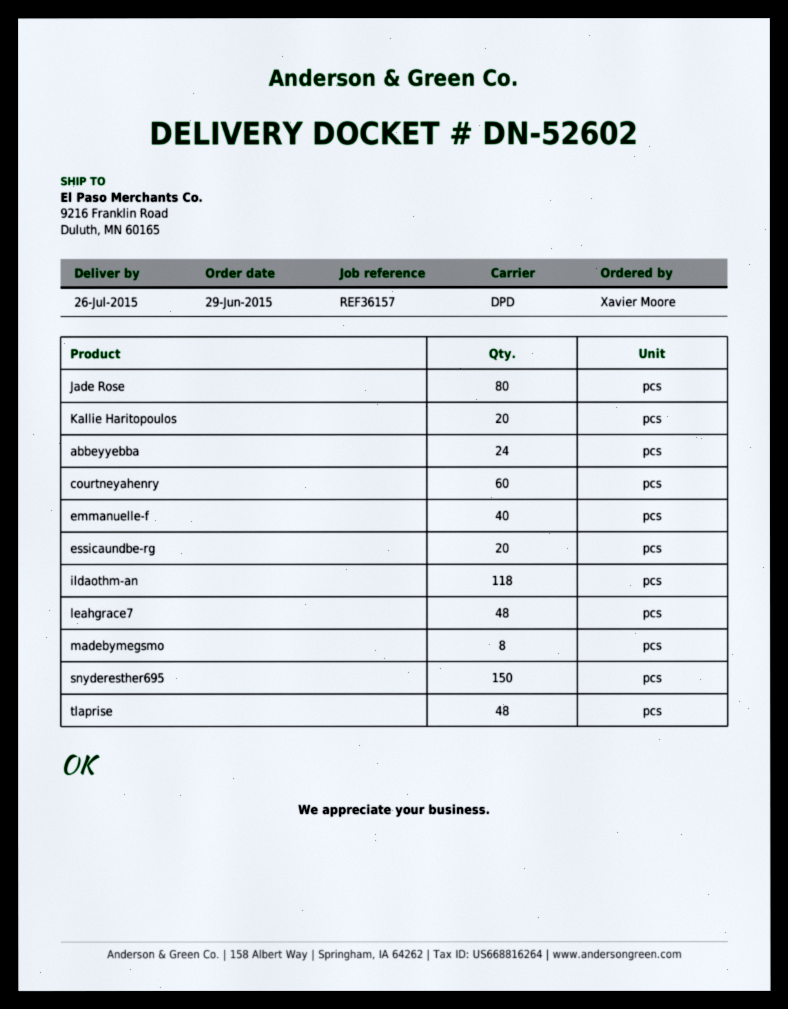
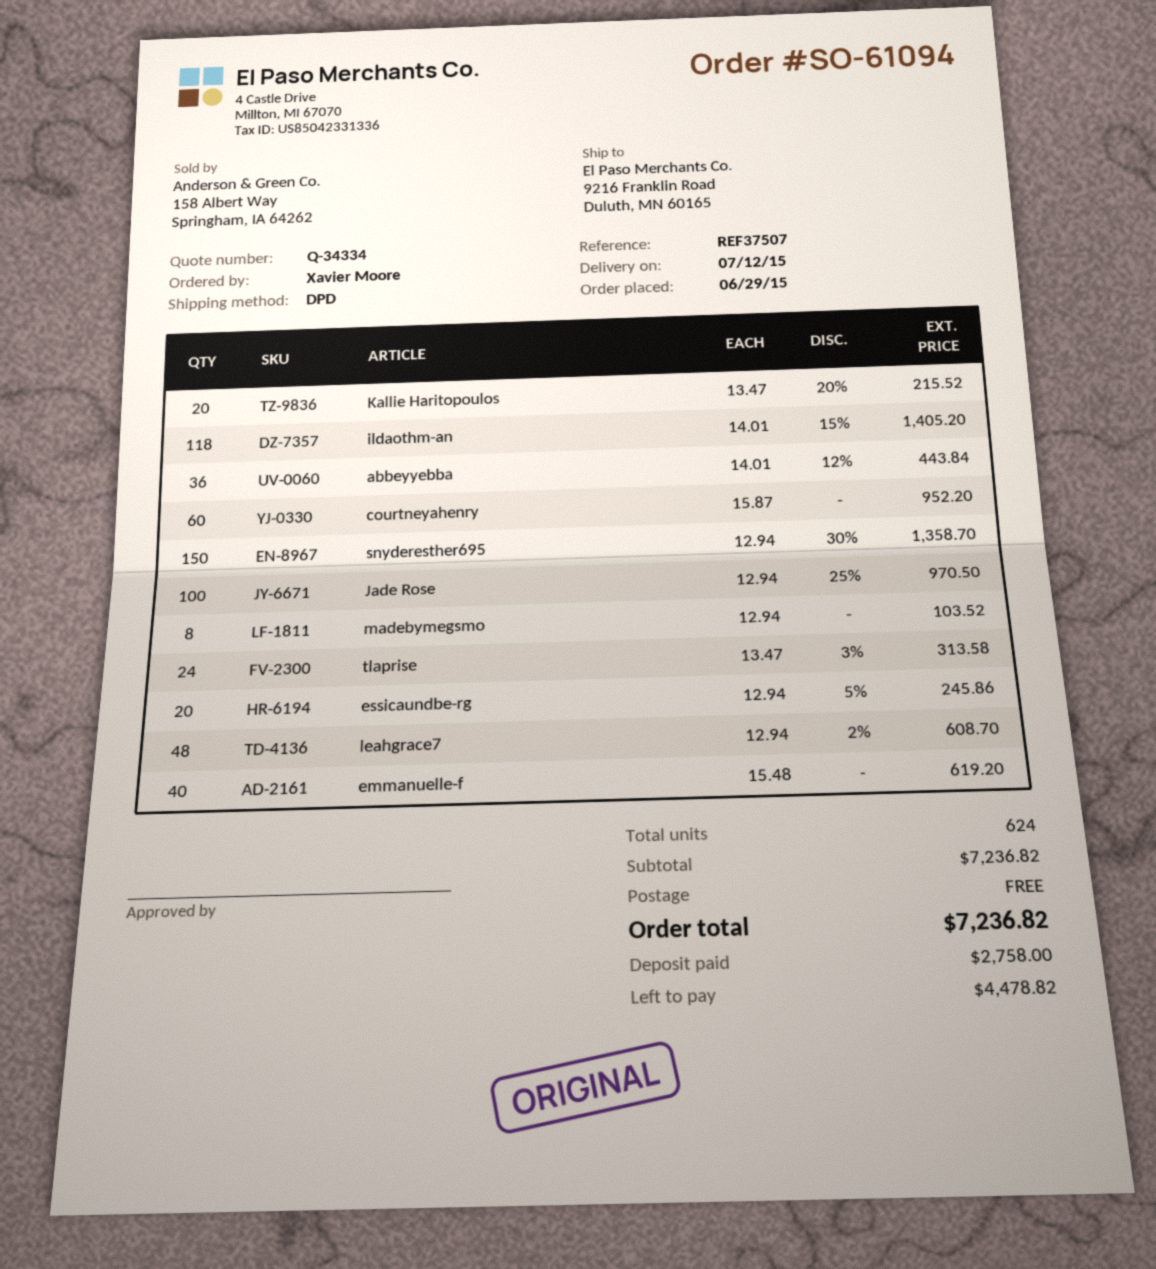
delivery date: 2015-07-26 -> 2015-07-12
reference: REF36157 -> REF37507
Jade Rose: 80 -> 100
abbeyyebba: 24 -> 36
tlaprise: 48 -> 24

